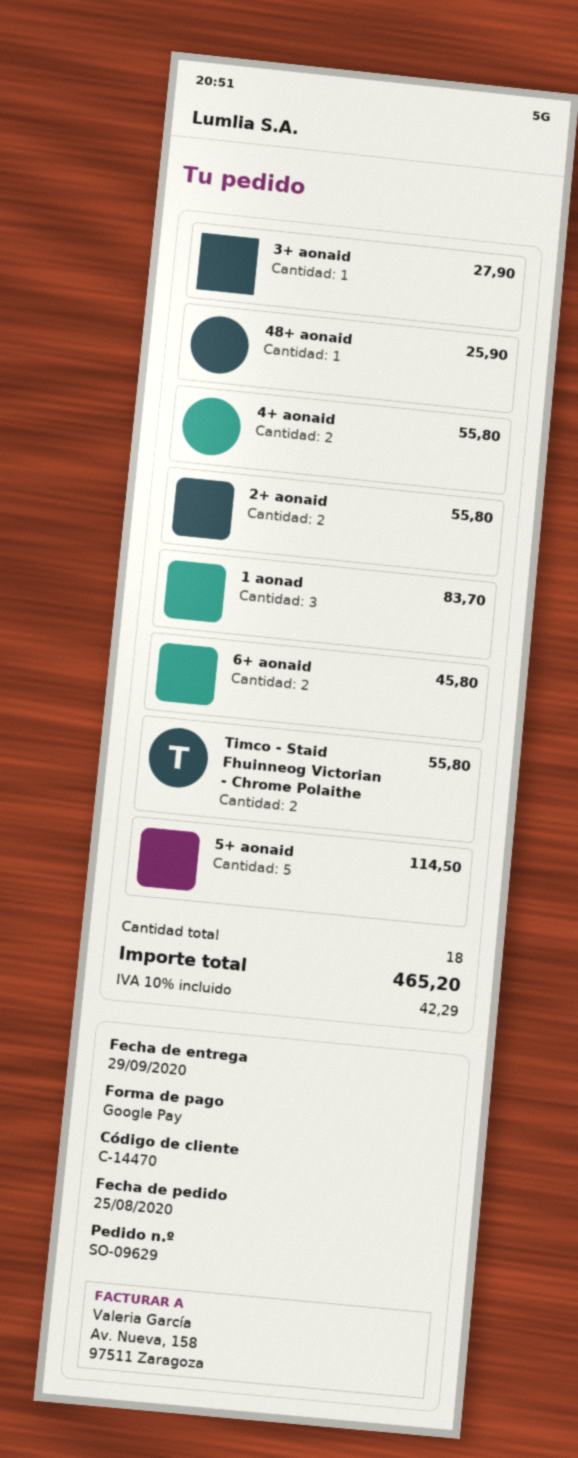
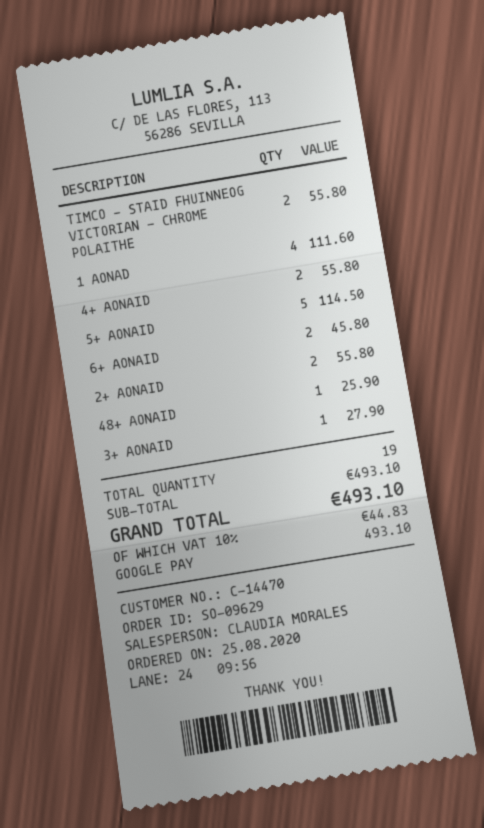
1 aonad: 3 for 83.70 -> 4 for 111.60
total quantity: 18 -> 19
tax: 10% = 42.29 -> 10% = 44.83
total: 465.20 -> 493.10

